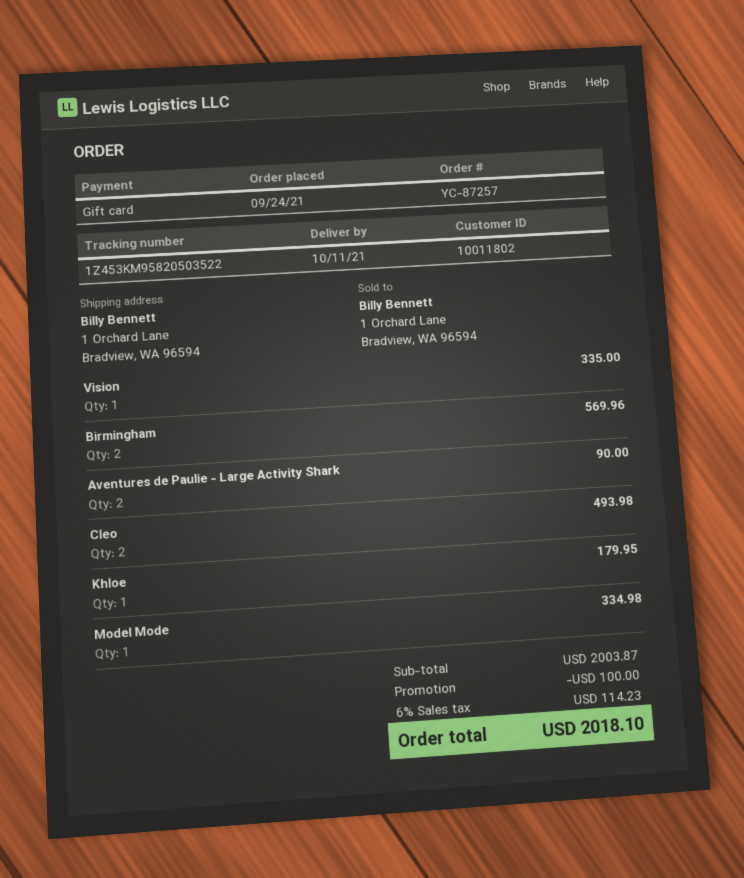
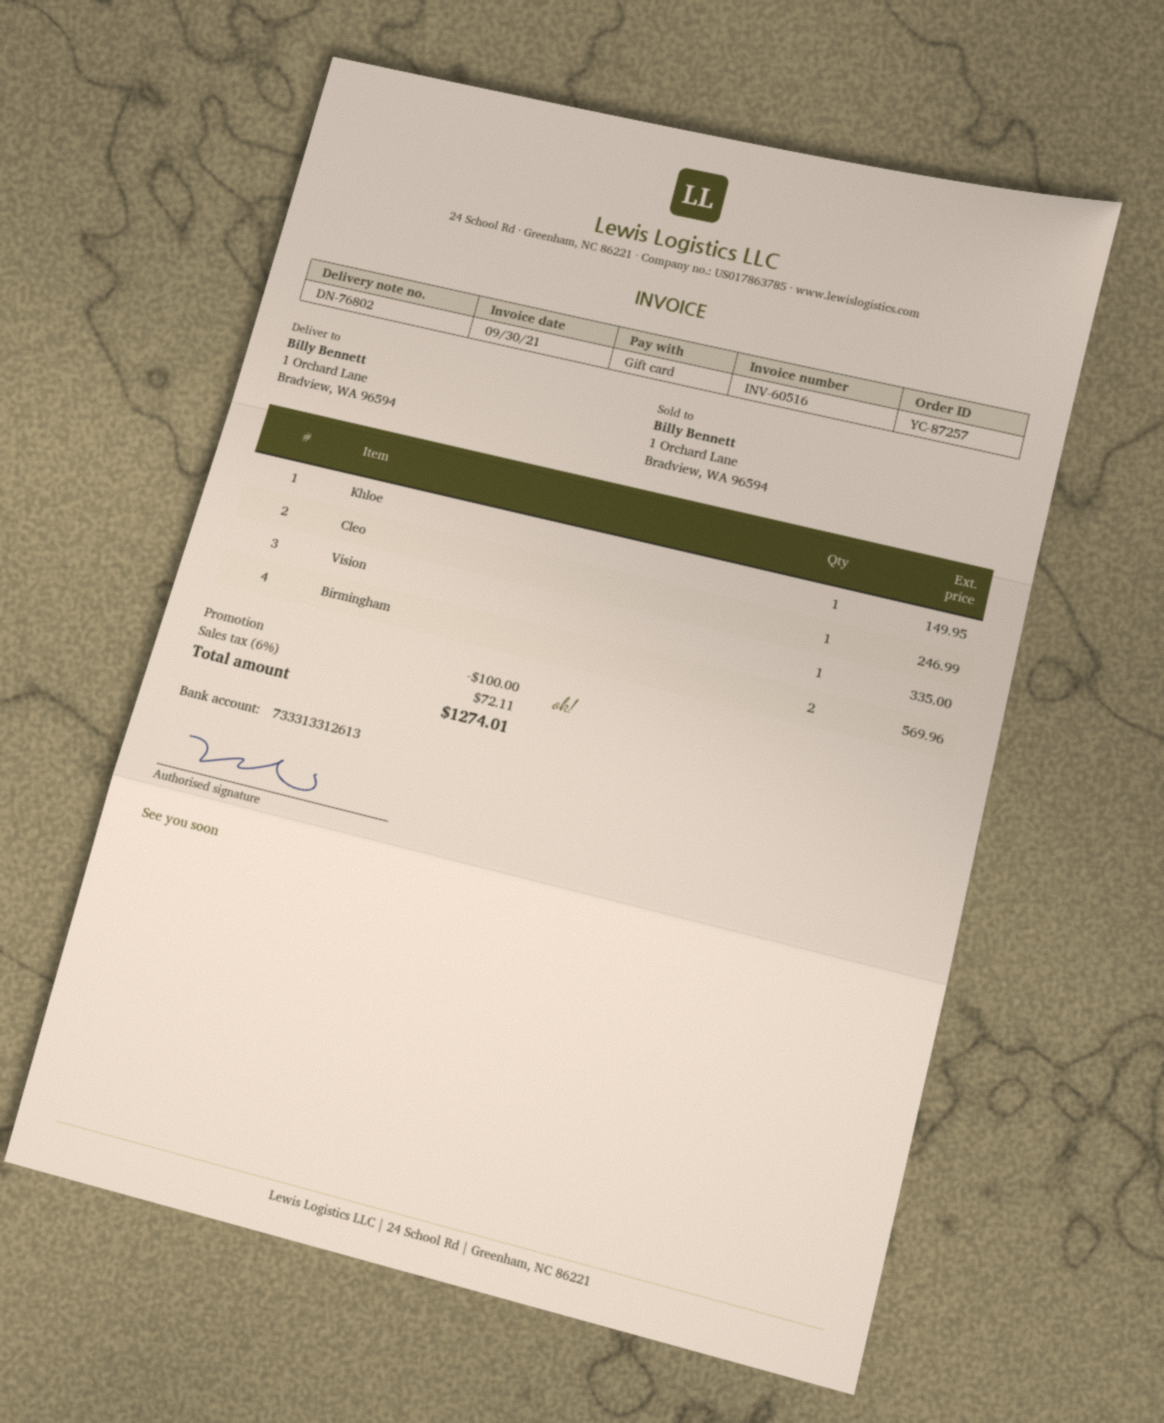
Aventures de Paulie - Large Activity Shark: 2 for 90.00 -> none
Cleo: 2 for 493.98 -> 1 for 246.99
Khloe: 1 for 179.95 -> 1 for 149.95
Model Mode: 1 for 334.98 -> none
tax: 6% = 114.23 -> 6% = 72.11
total: 2018.10 -> 1274.01

